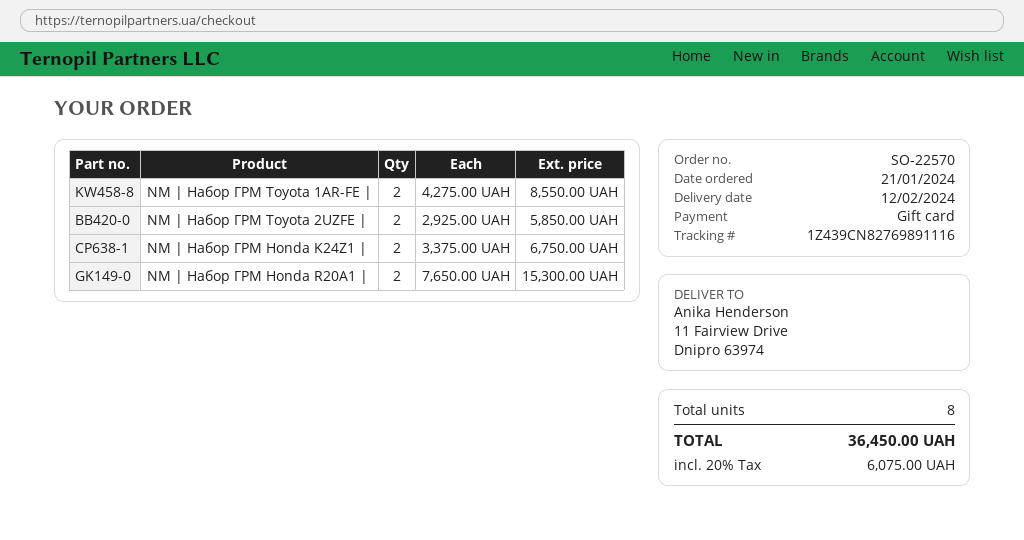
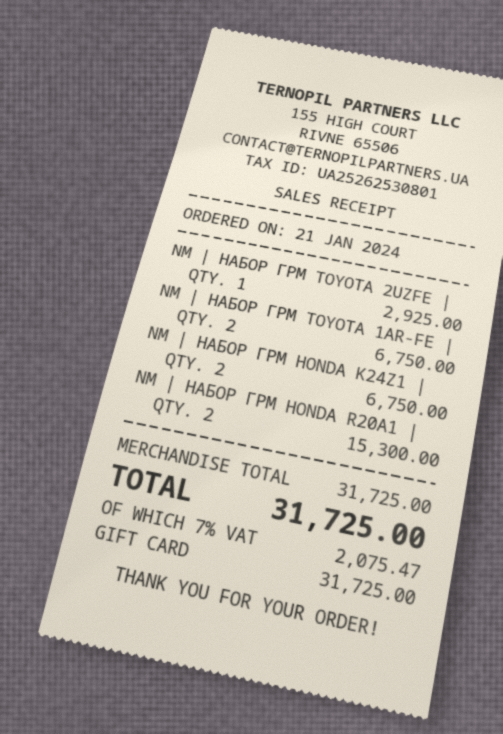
NM | Набор ГРМ Toyota 1AR-FE |: 2 for 8550.00 -> 2 for 6750.00
NM | Набор ГРМ Toyota 2UZFE |: 2 for 5850.00 -> 1 for 2925.00
tax: 20% = 6075.00 -> 7% = 2075.47
total: 36450.00 -> 31725.00

